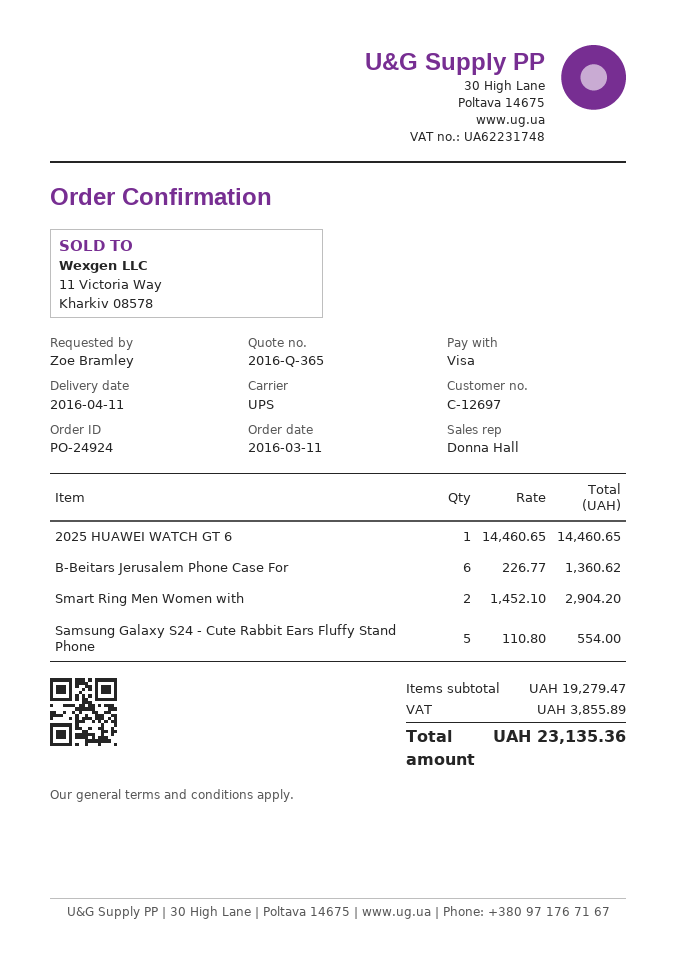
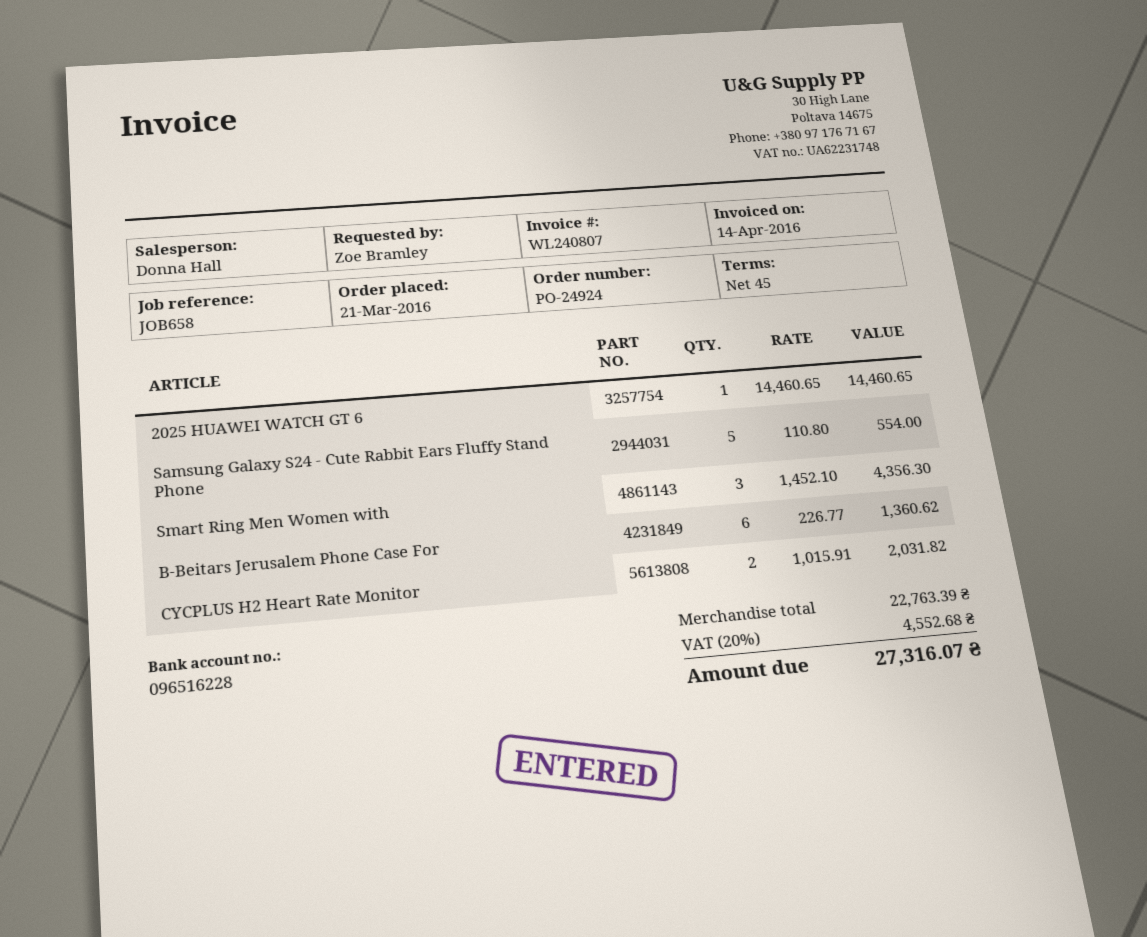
order date: 2016-03-11 -> 2016-03-21
Smart Ring Men Women with: 2 x 1452.10 = 2904.20 -> 3 x 1452.10 = 4356.30
CYCPLUS H2 Heart Rate Monitor: none -> 2 x 1015.91 = 2031.82
subtotal: 19279.47 -> 22763.39
tax: 3855.89 -> 4552.68
total: 23135.36 -> 27316.07

